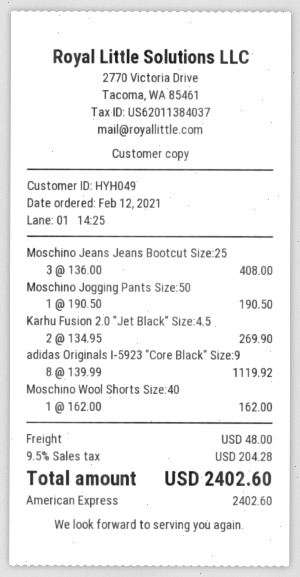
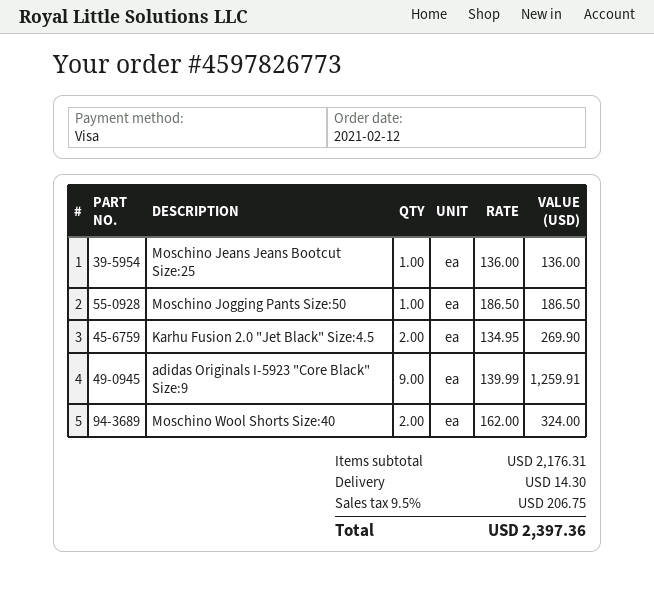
payment method: American Express -> Visa
Moschino Jeans Jeans Bootcut Size:25: 3 x 136.00 = 408.00 -> 1 x 136.00 = 136.00
Moschino Jogging Pants Size:50: 1 x 190.50 = 190.50 -> 1 x 186.50 = 186.50
adidas Originals I-5923 "Core Black" Size:9: 8 x 139.99 = 1119.92 -> 9 x 139.99 = 1259.91
Moschino Wool Shorts Size:40: 1 x 162.00 = 162.00 -> 2 x 162.00 = 324.00
shipping: 48.00 -> 14.30
tax: 9.5% = 204.28 -> 9.5% = 206.75
total: 2402.60 -> 2397.36

